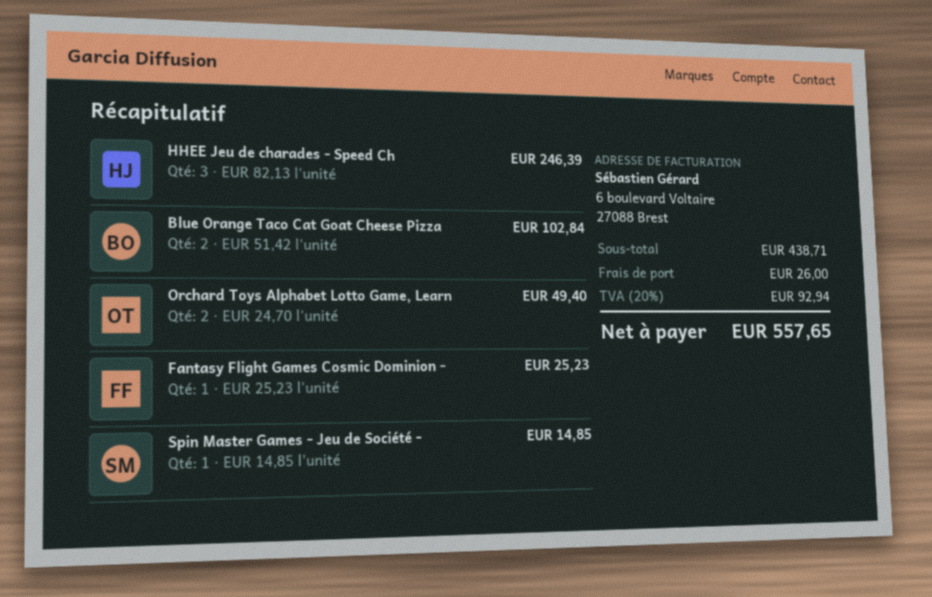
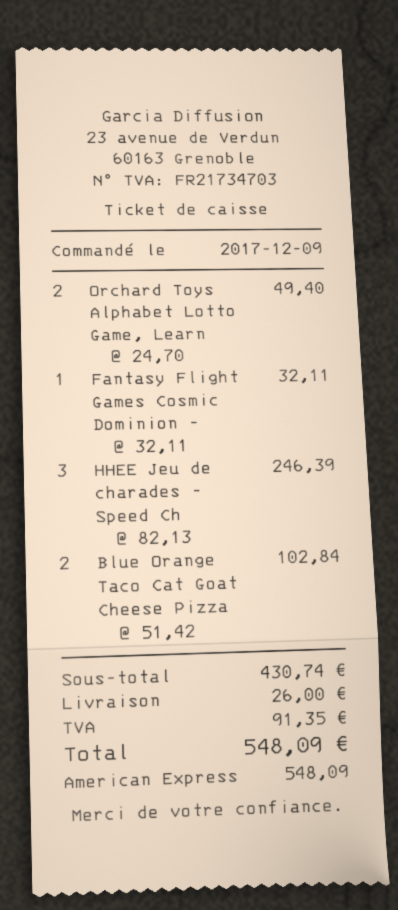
Fantasy Flight Games Cosmic Dominion -: 1 x 25.23 = 25.23 -> 1 x 32.11 = 32.11
Spin Master Games - Jeu de Société -: 1 x 14.85 = 14.85 -> none
subtotal: 438.71 -> 430.74
tax: 92.94 -> 91.35
total: 557.65 -> 548.09

